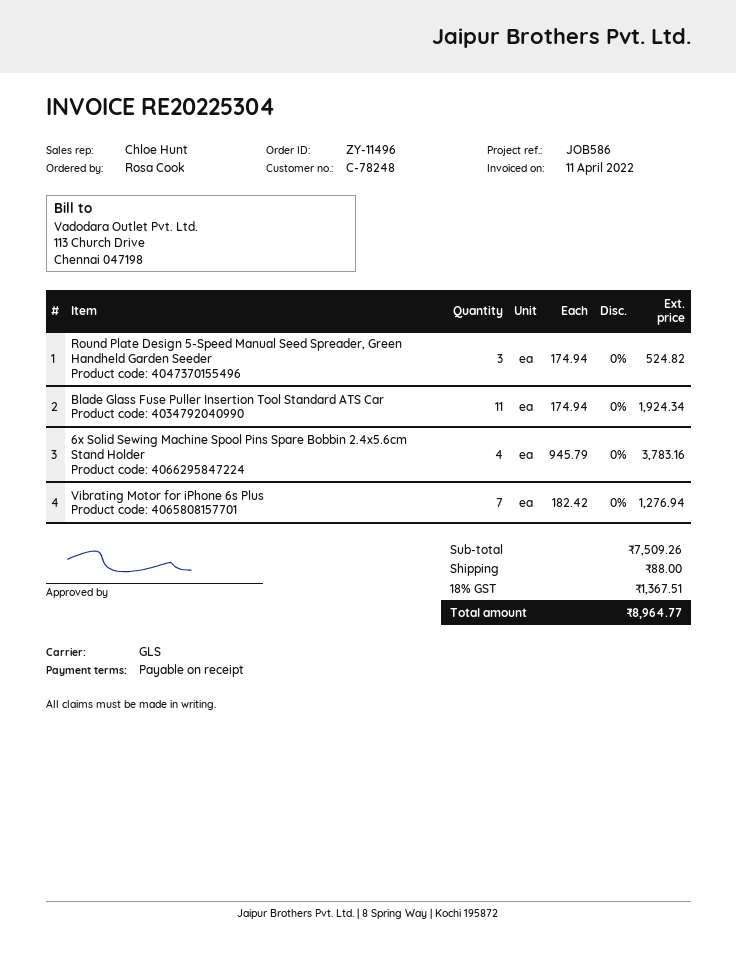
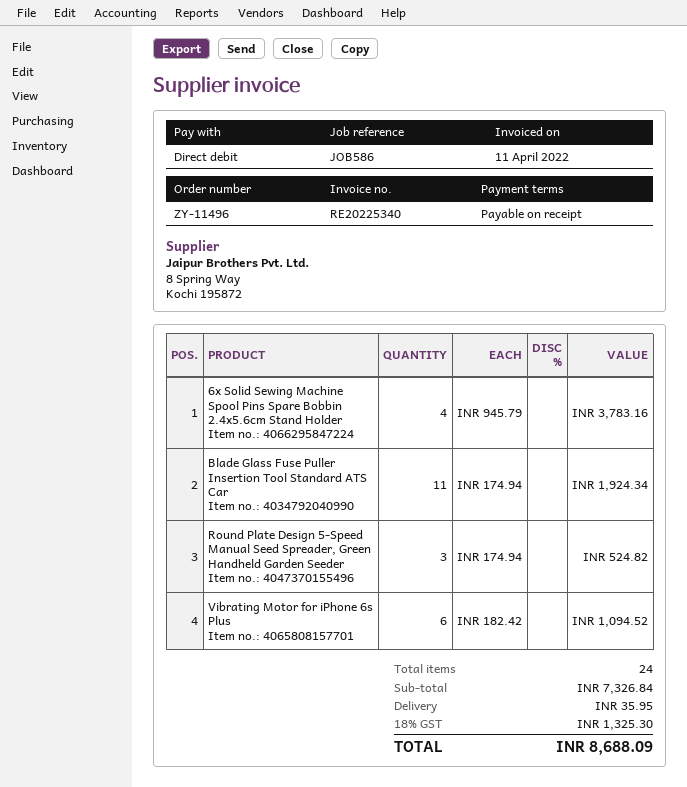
invoice number: RE20225304 -> RE20225340
Vibrating Motor for iPhone 6s Plus: 7 x 182.42 = 1276.94 -> 6 x 182.42 = 1094.52
subtotal: 7509.26 -> 7326.84
shipping: 88.00 -> 35.95
tax: 18% = 1367.51 -> 18% = 1325.30
total: 8964.77 -> 8688.09

